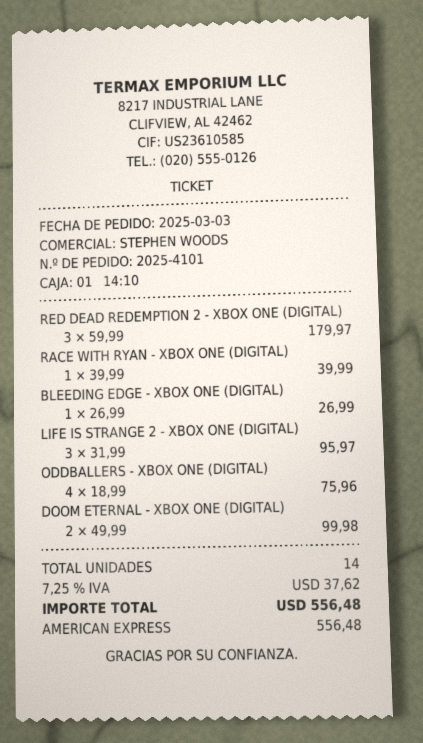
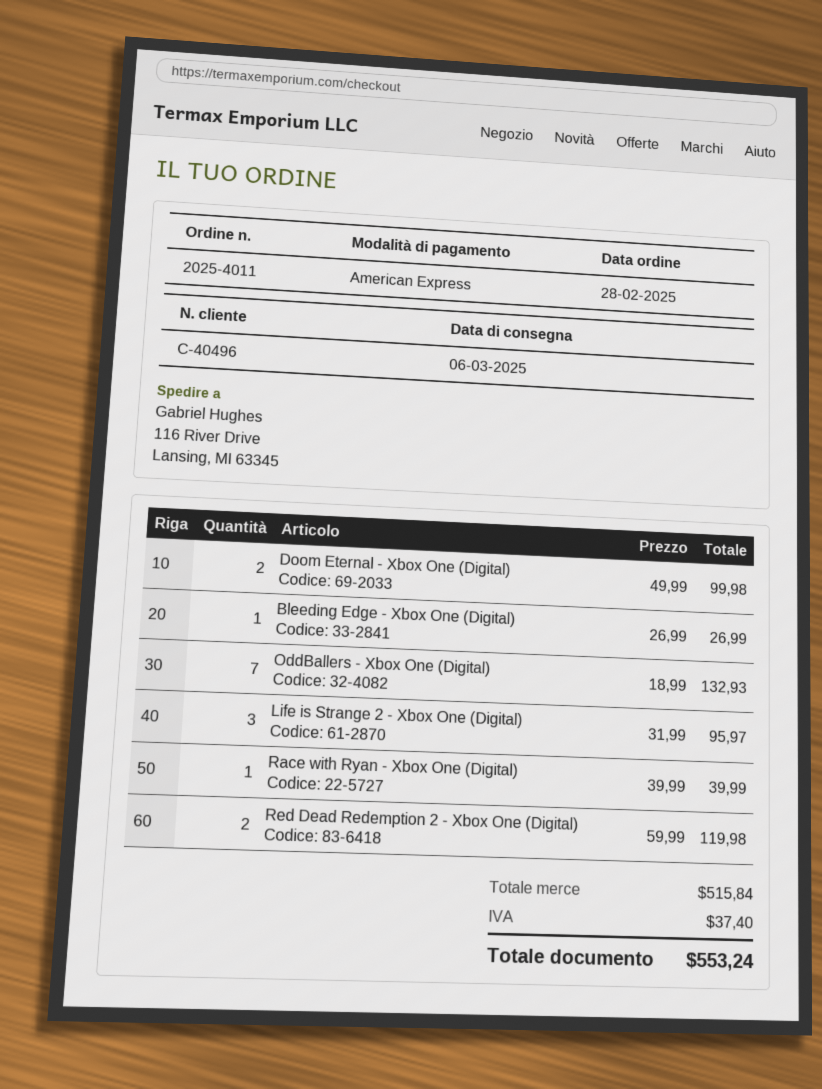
order number: 2025-4101 -> 2025-4011
order date: 2025-03-03 -> 2025-02-28
RED DEAD REDEMPTION 2 - XBOX ONE (DIGITAL): 3 x 59.99 = 179.97 -> 2 x 59.99 = 119.98
ODDBALLERS - XBOX ONE (DIGITAL): 4 x 18.99 = 75.96 -> 7 x 18.99 = 132.93
tax: 37.62 -> 37.40
total: 556.48 -> 553.24

